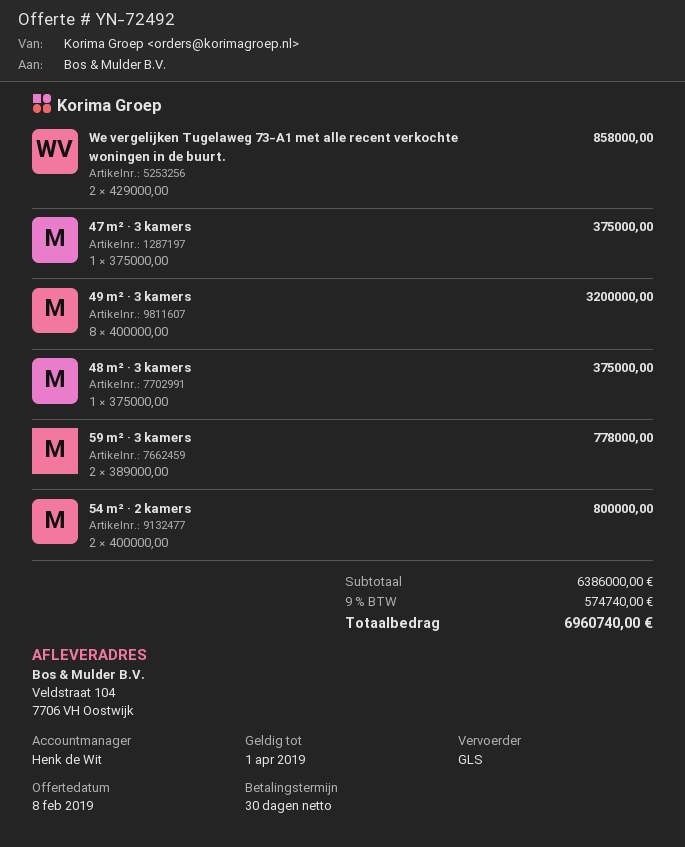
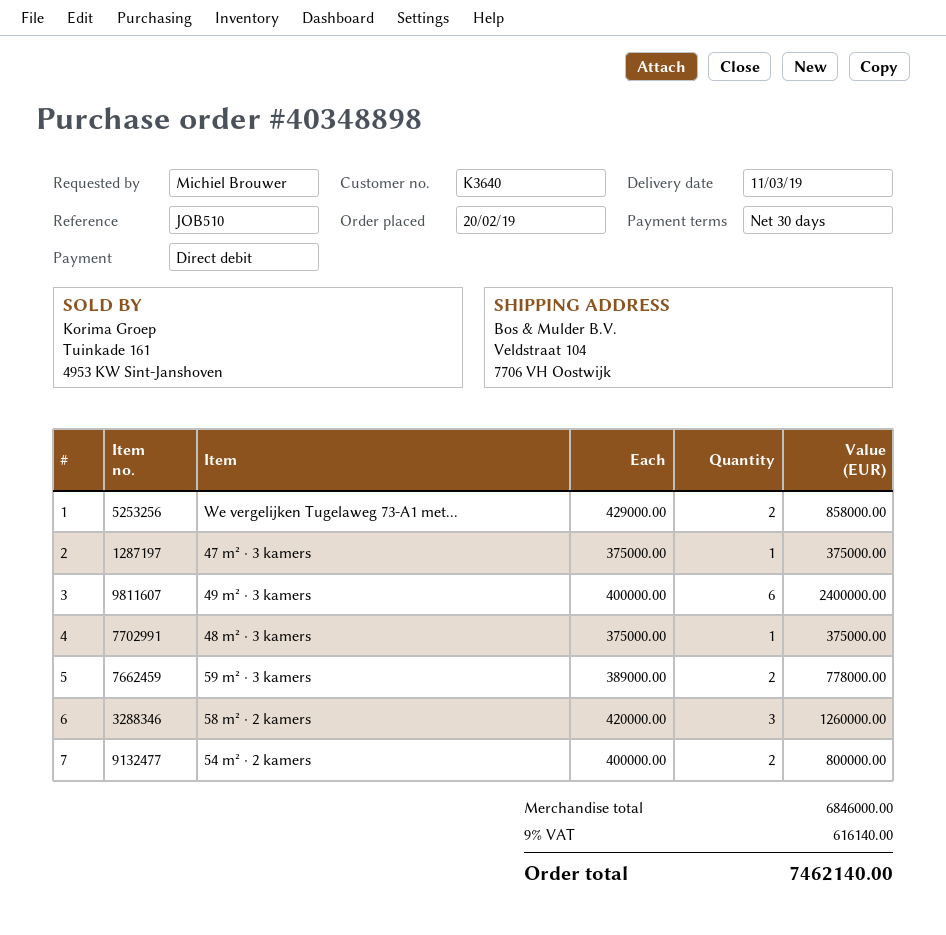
49 m² · 3 kamers: 8 x 400000.00 = 3200000.00 -> 6 x 400000.00 = 2400000.00
58 m² · 2 kamers: none -> 3 x 420000.00 = 1260000.00
subtotal: 6386000.00 -> 6846000.00
tax: 9% = 574740.00 -> 9% = 616140.00
total: 6960740.00 -> 7462140.00

